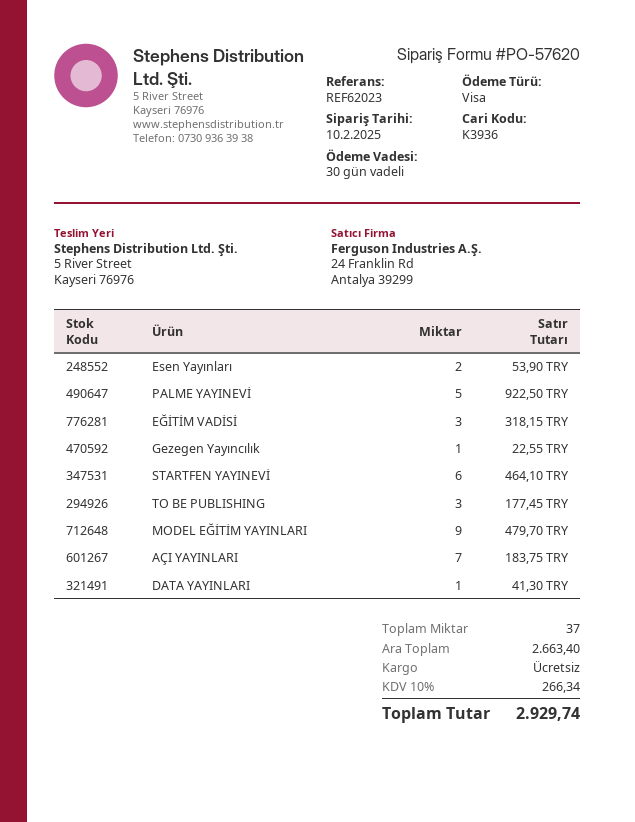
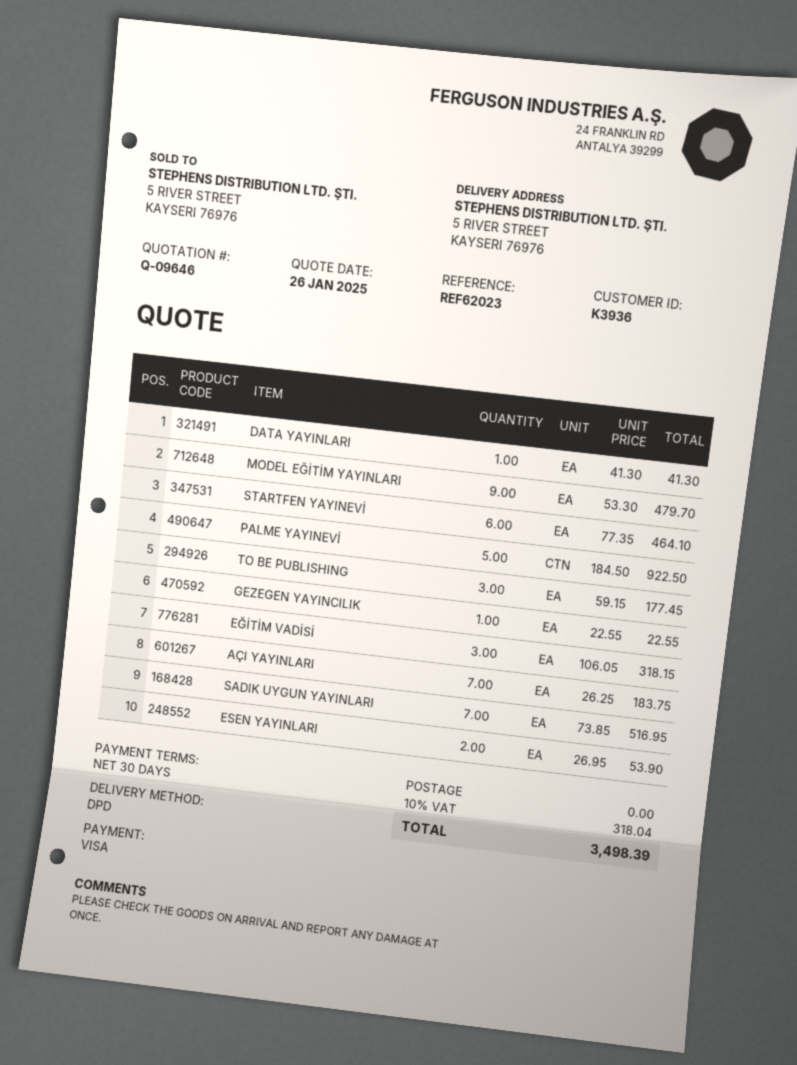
SADIK UYGUN YAYINLARI: none -> 7 for 516.95
tax: 10% = 266.34 -> 10% = 318.04
total: 2929.74 -> 3498.39

